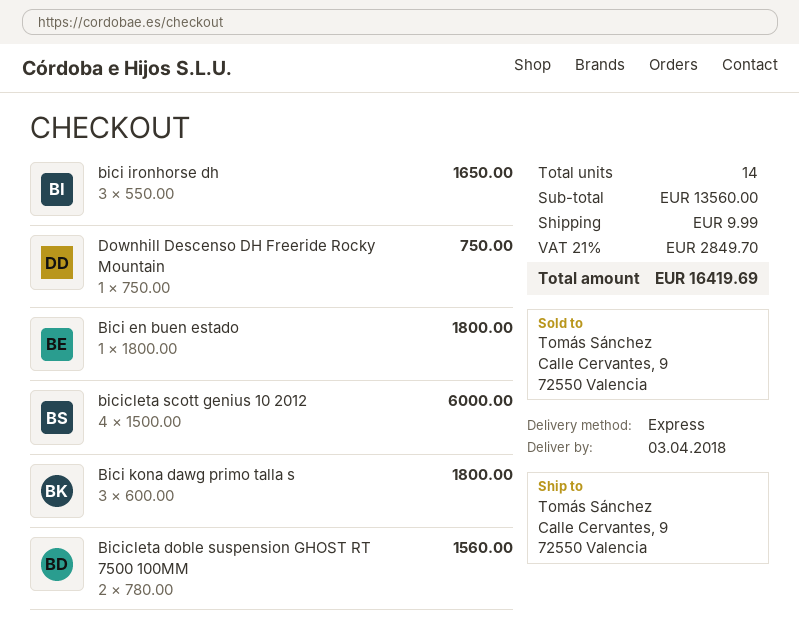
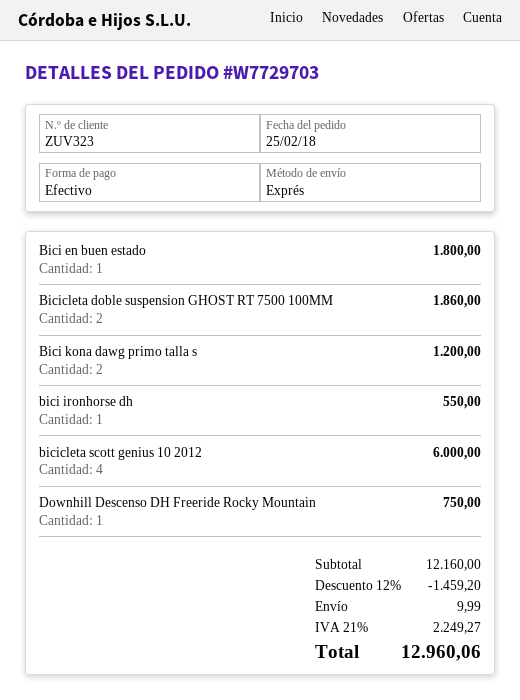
bici ironhorse dh: 3 for 1650.00 -> 1 for 550.00
Bici kona dawg primo talla s: 3 for 1800.00 -> 2 for 1200.00
Bicicleta doble suspension GHOST RT 7500 100MM: 2 for 1560.00 -> 2 for 1860.00
subtotal: 13560.00 -> 12160.00
discount: none -> 12% = 1459.20
tax: 21% = 2849.70 -> 21% = 2249.27
total: 16419.69 -> 12960.06

